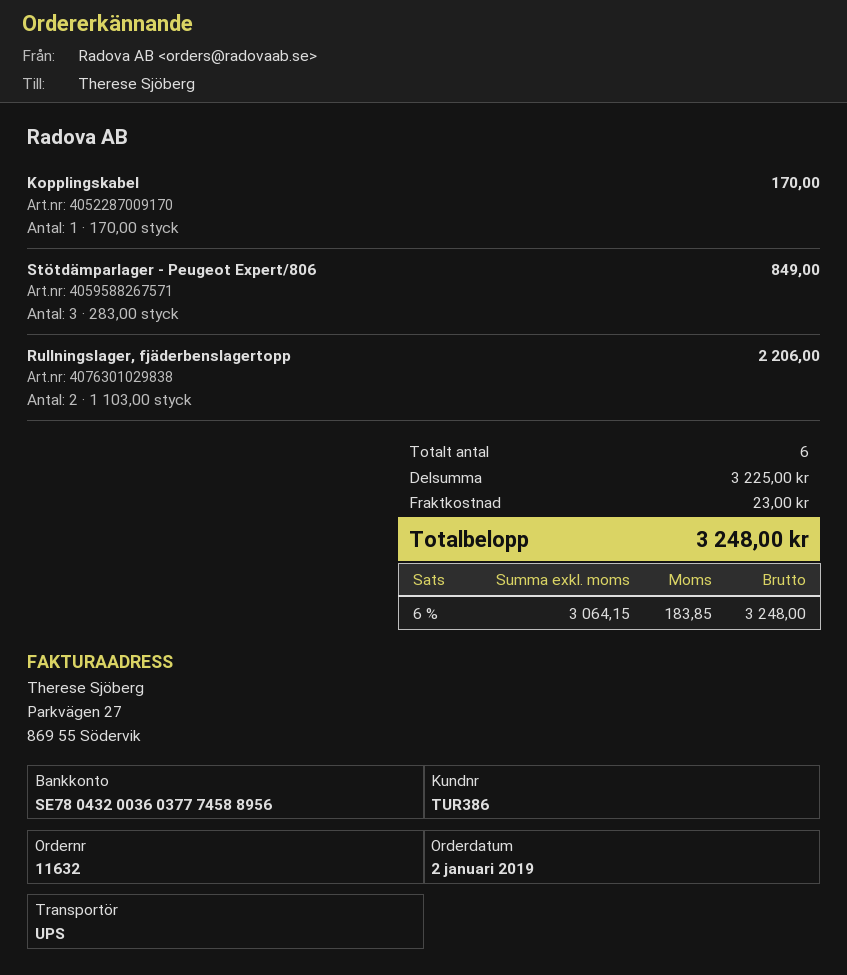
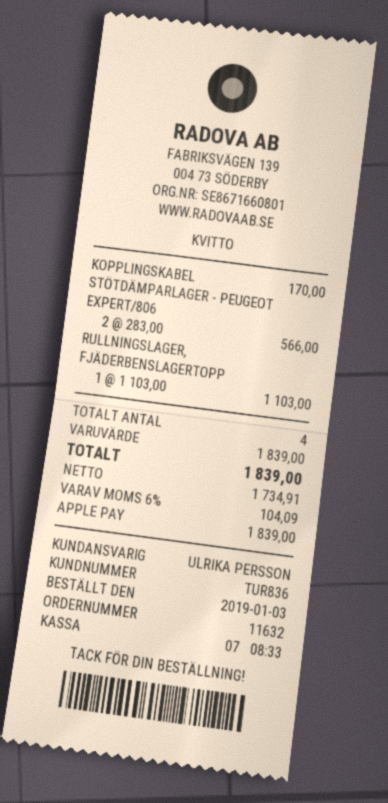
order date: 2019-01-02 -> 2019-01-03
customer number: TUR386 -> TUR836
Stötdämparlager - Peugeot Expert/806: 3 x 283.00 = 849.00 -> 2 x 283.00 = 566.00
Rullningslager, fjäderbenslagertopp: 2 x 1103.00 = 2206.00 -> 1 x 1103.00 = 1103.00
total quantity: 6 -> 4
subtotal: 3225.00 -> 1839.00
shipping: 23.00 -> none
net: 3064.15 -> 1734.91
tax: 6% = 183.85 -> 6% = 104.09
total: 3248.00 -> 1839.00

